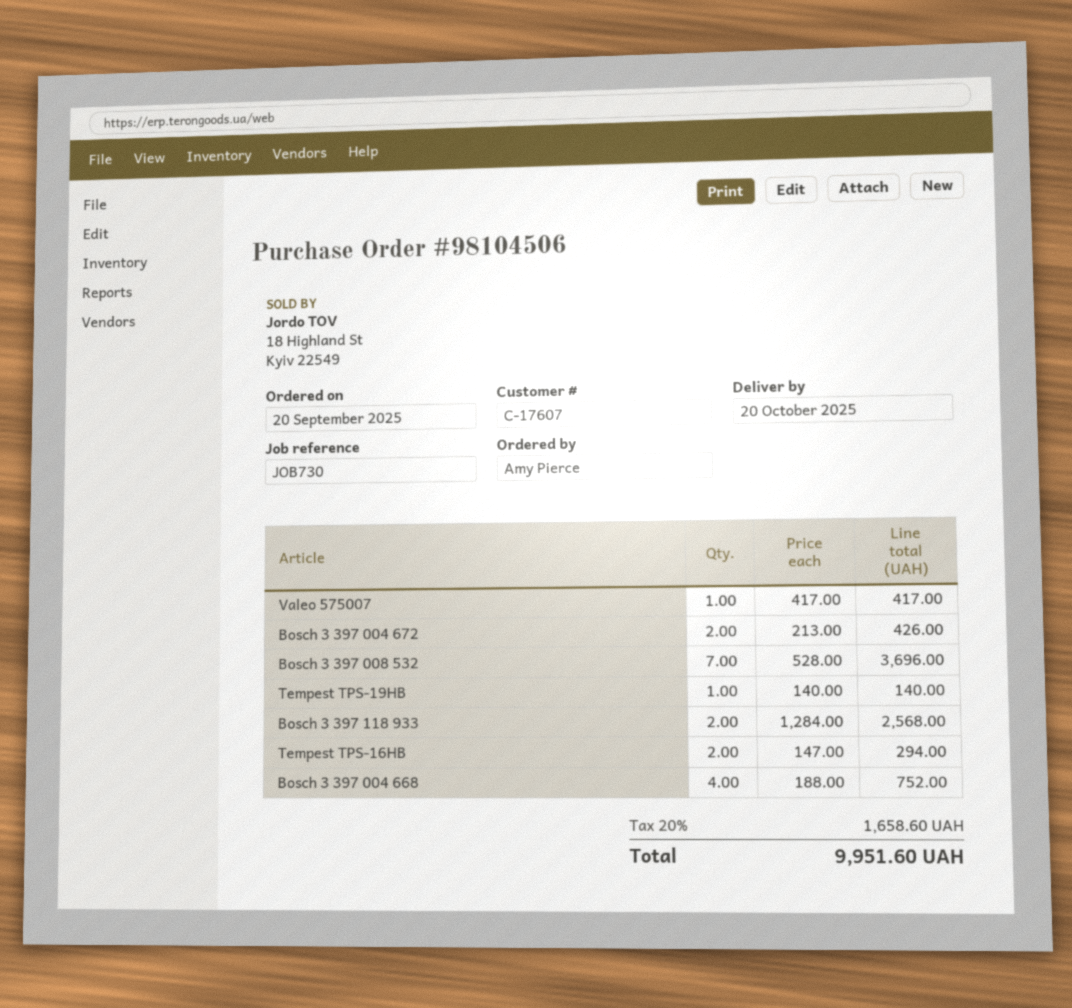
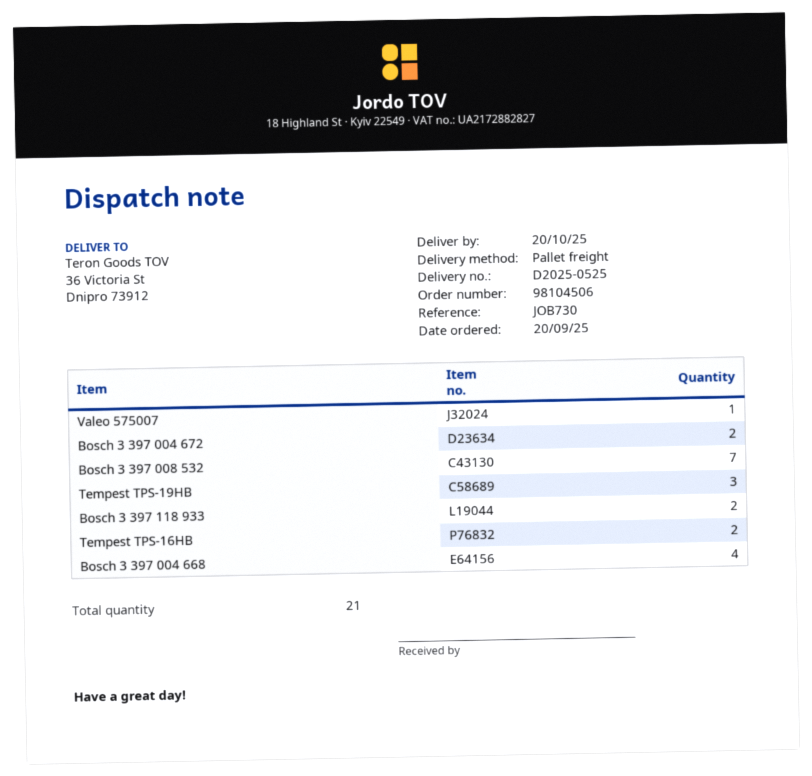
Tempest TPS-19HB: 1 -> 3

